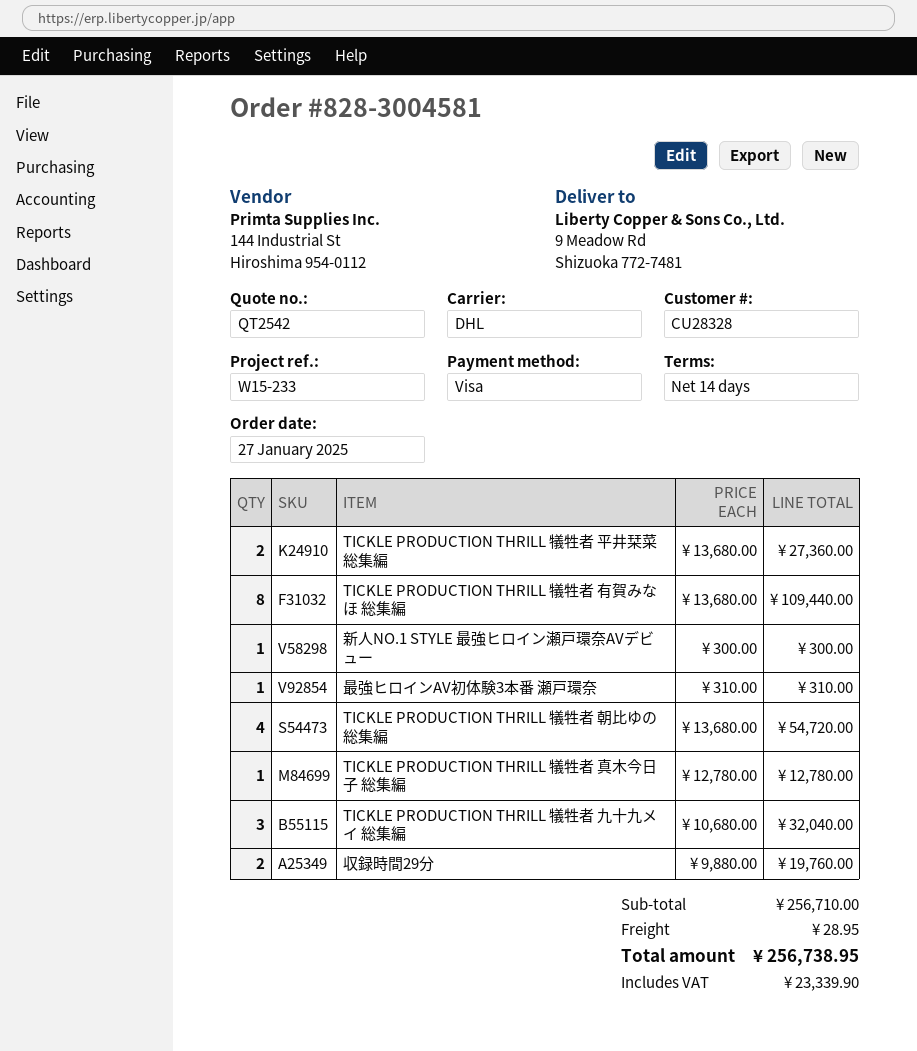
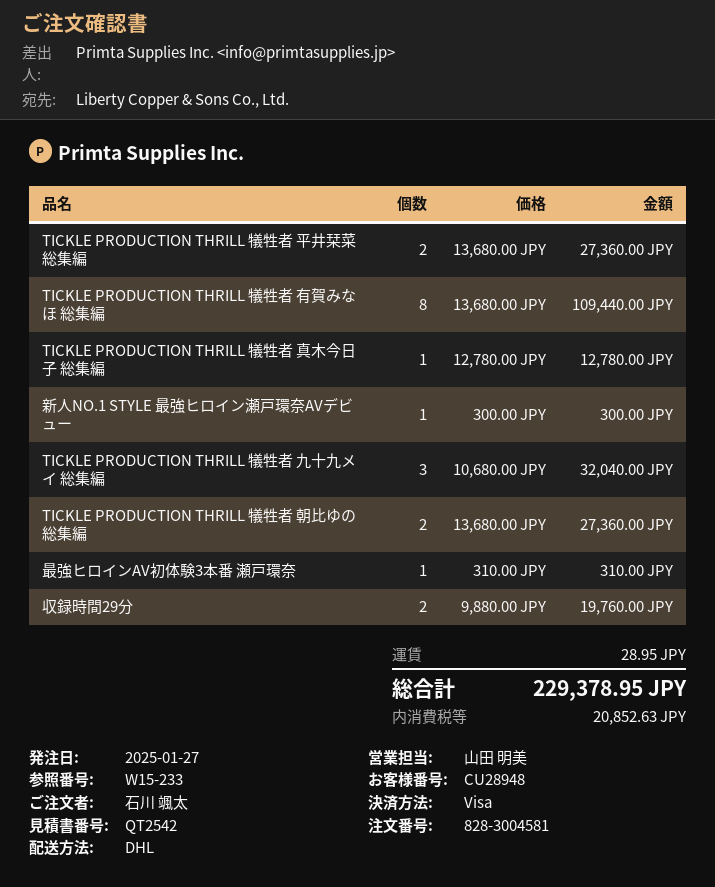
customer number: CU28328 -> CU28948
TICKLE PRODUCTION THRILL 犠牲者 朝比ゆの 総集編: 4 x 13680.00 = 54720.00 -> 2 x 13680.00 = 27360.00
tax: 23339.90 -> 20852.63
total: 256738.95 -> 229378.95

